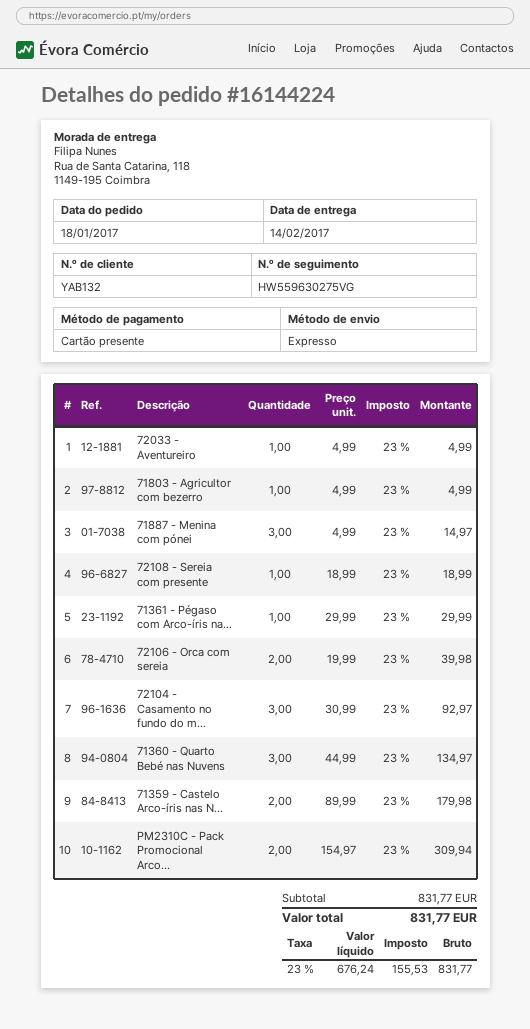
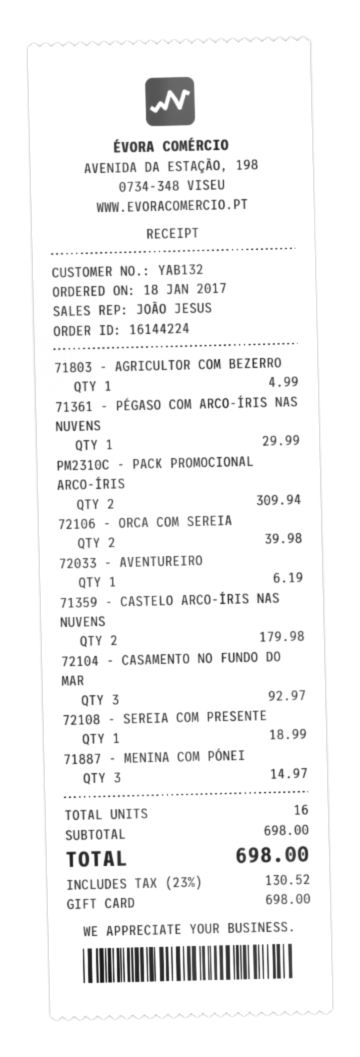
72033 - Aventureiro: 1 for 4.99 -> 1 for 6.19
71360 - Quarto Bebé nas Nuvens: 3 for 134.97 -> none
subtotal: 831.77 -> 698.00
tax: 23% = 155.53 -> 23% = 130.52
total: 831.77 -> 698.00

